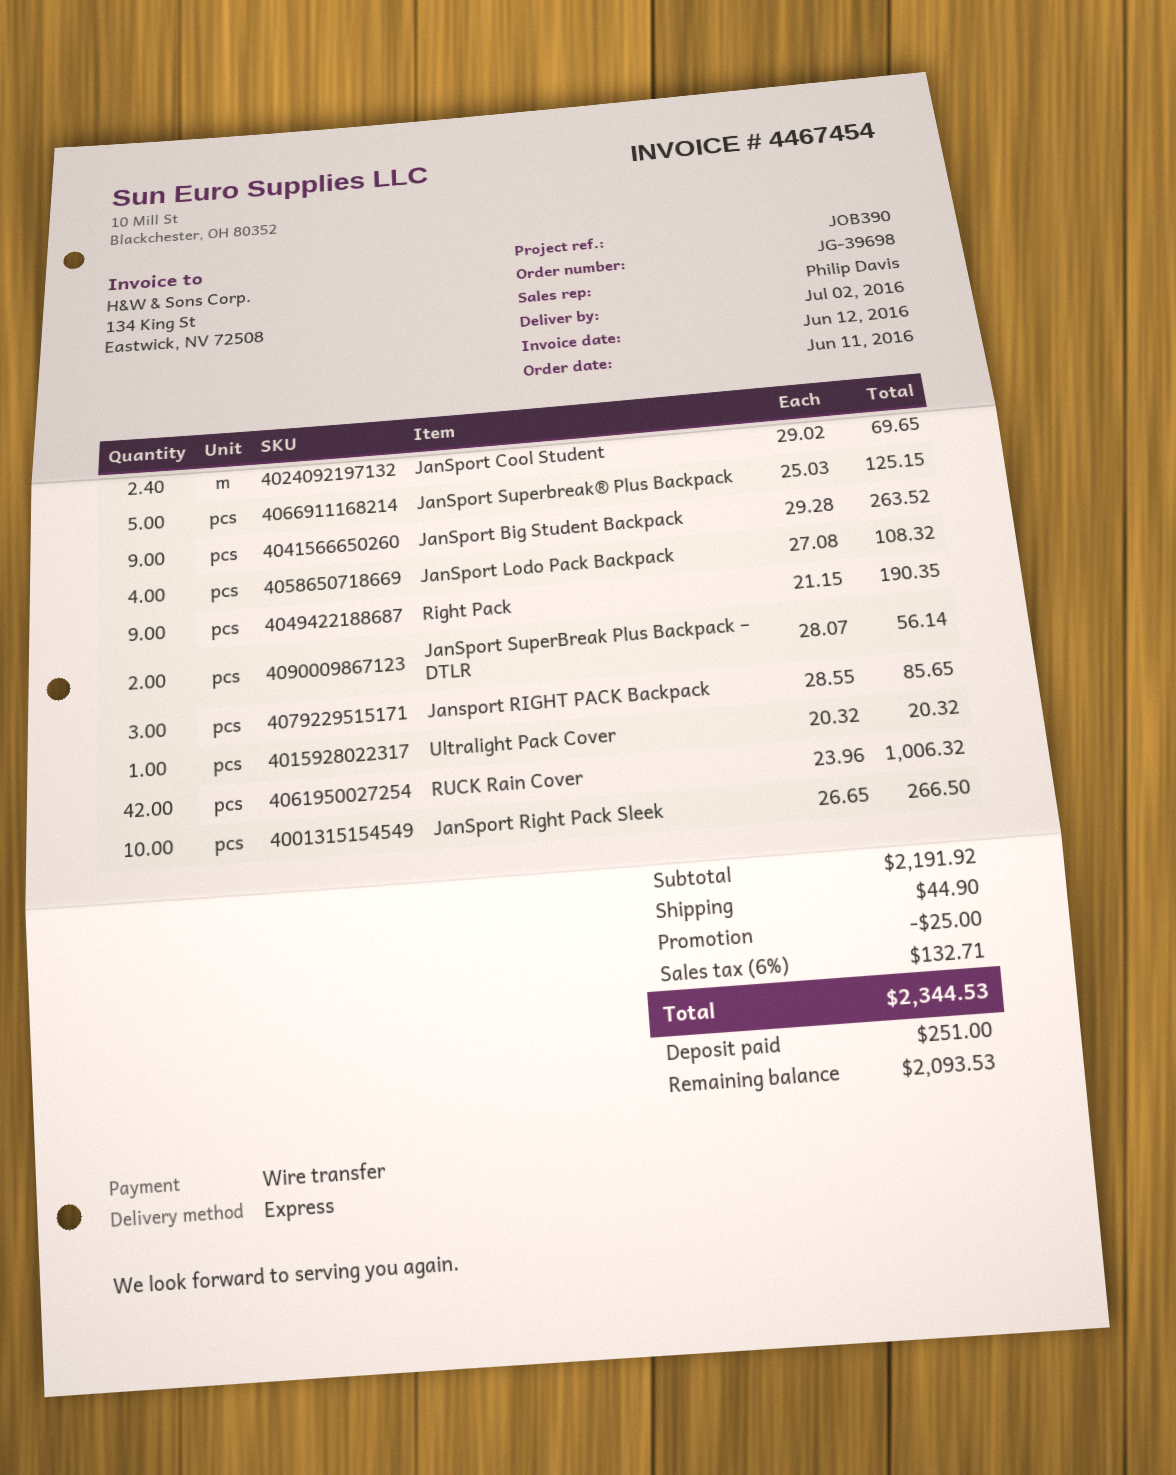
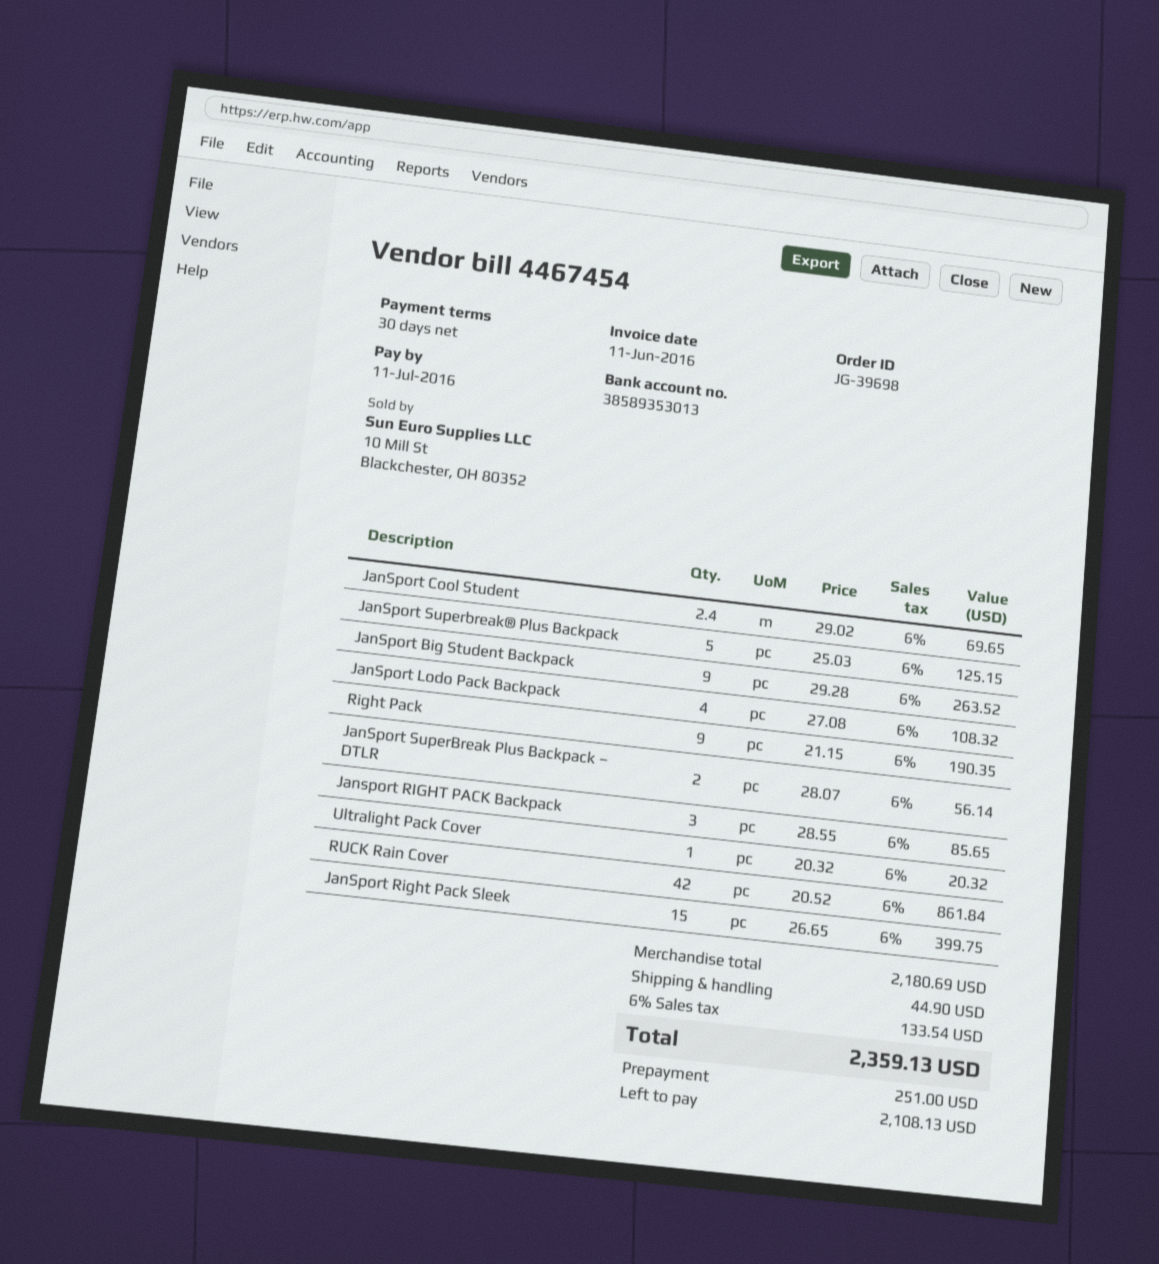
invoice date: 2016-06-12 -> 2016-06-11
RUCK Rain Cover: 42 x 23.96 = 1006.32 -> 42 x 20.52 = 861.84
JanSport Right Pack Sleek: 10 x 26.65 = 266.50 -> 15 x 26.65 = 399.75
subtotal: 2191.92 -> 2180.69
discount: 25.00 -> none
tax: 6% = 132.71 -> 6% = 133.54
total: 2344.53 -> 2359.13
balance: 2093.53 -> 2108.13

